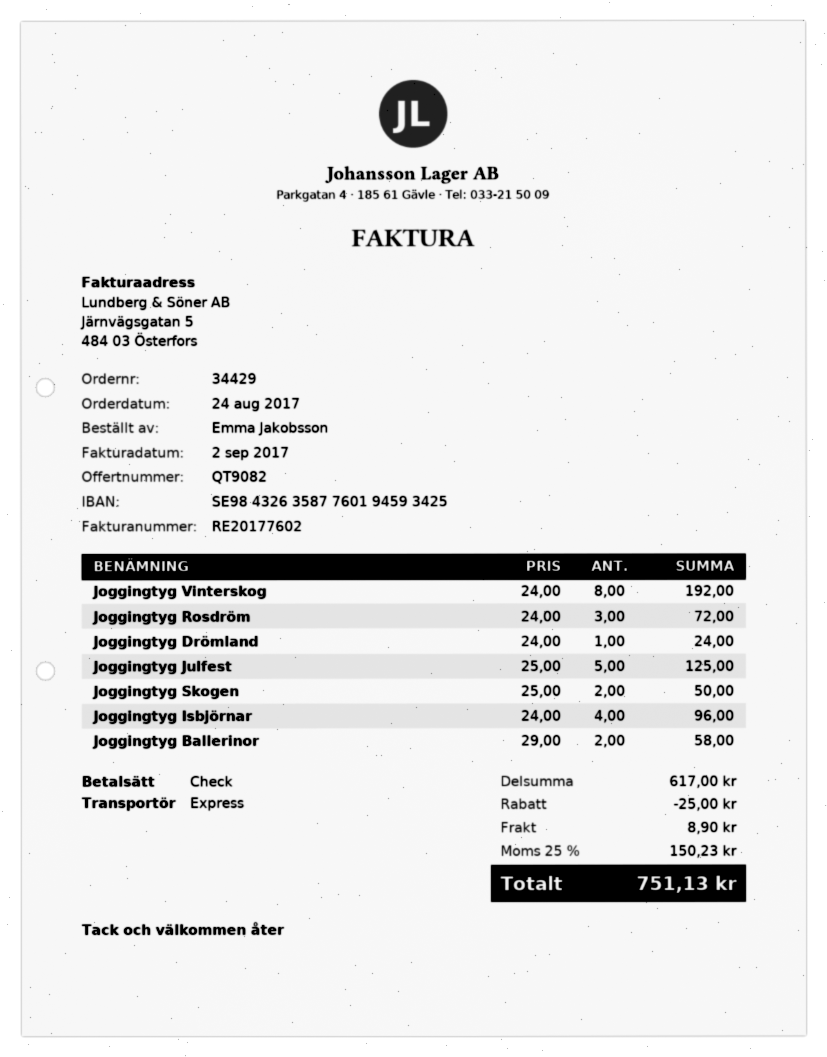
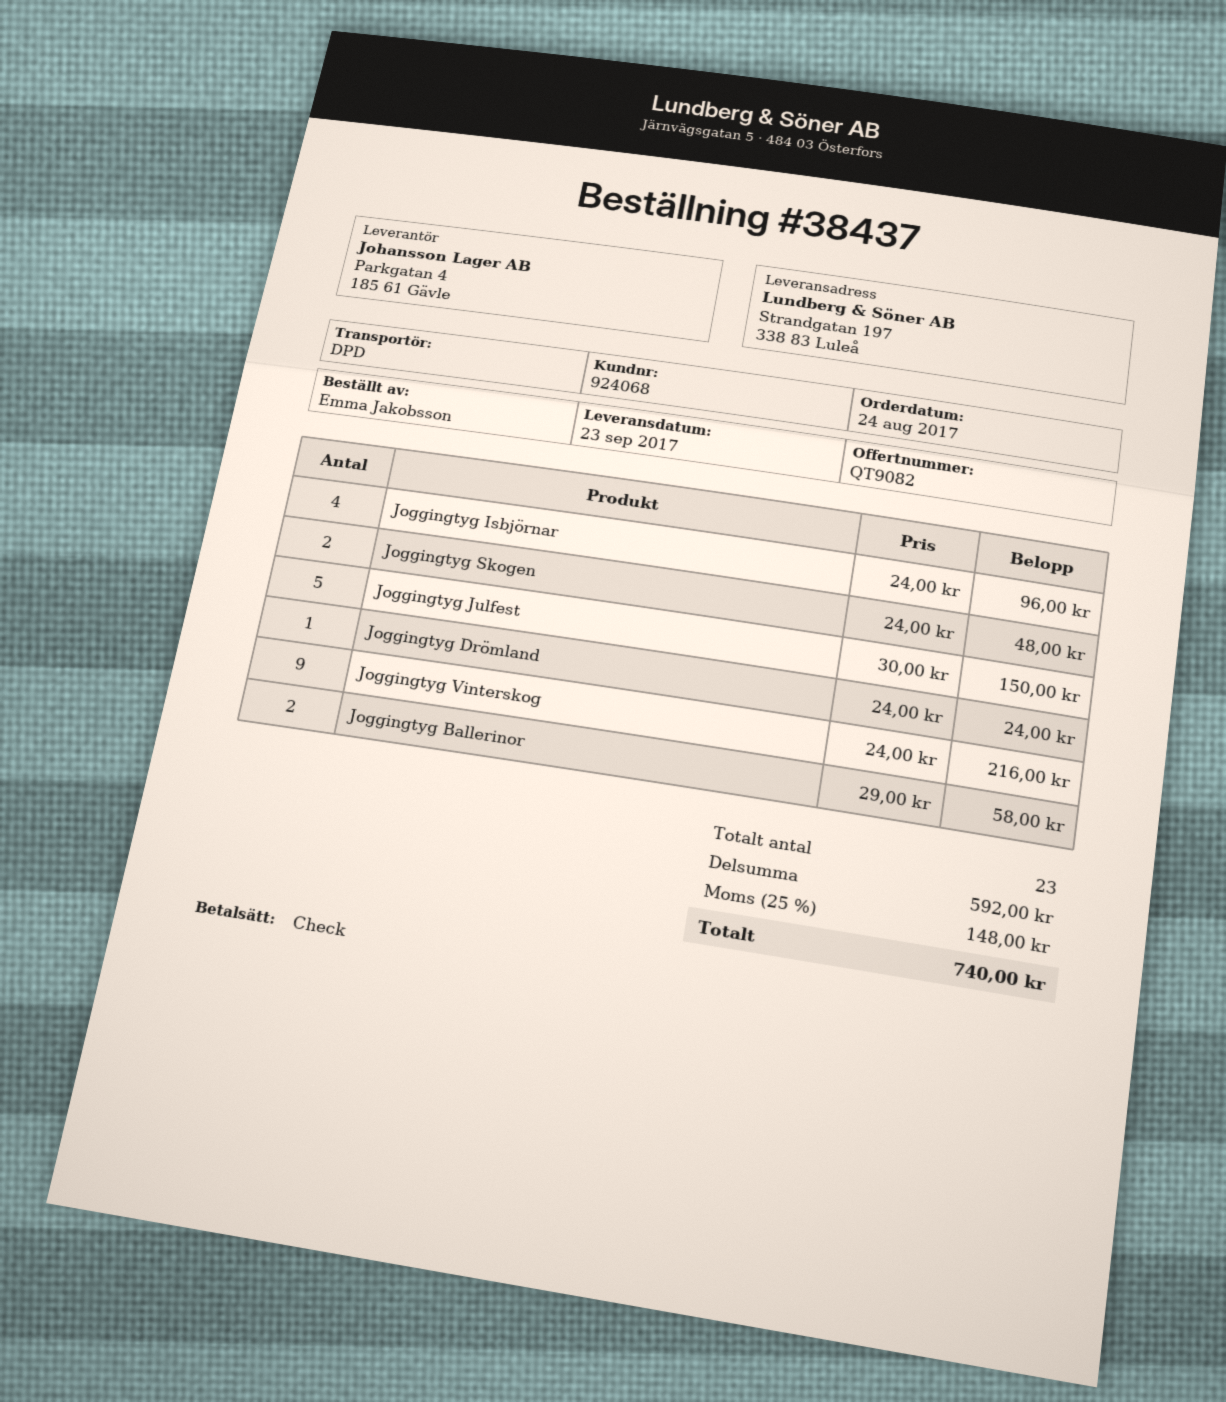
order number: 34429 -> 38437
shipping method: express -> DPD
Joggingtyg Vinterskog: 8 x 24.00 = 192.00 -> 9 x 24.00 = 216.00
Joggingtyg Rosdröm: 3 x 24.00 = 72.00 -> none
Joggingtyg Julfest: 5 x 25.00 = 125.00 -> 5 x 30.00 = 150.00
Joggingtyg Skogen: 2 x 25.00 = 50.00 -> 2 x 24.00 = 48.00
subtotal: 617.00 -> 592.00
discount: 25.00 -> none
shipping: 8.90 -> none
tax: 25% = 150.23 -> 25% = 148.00
total: 751.13 -> 740.00

